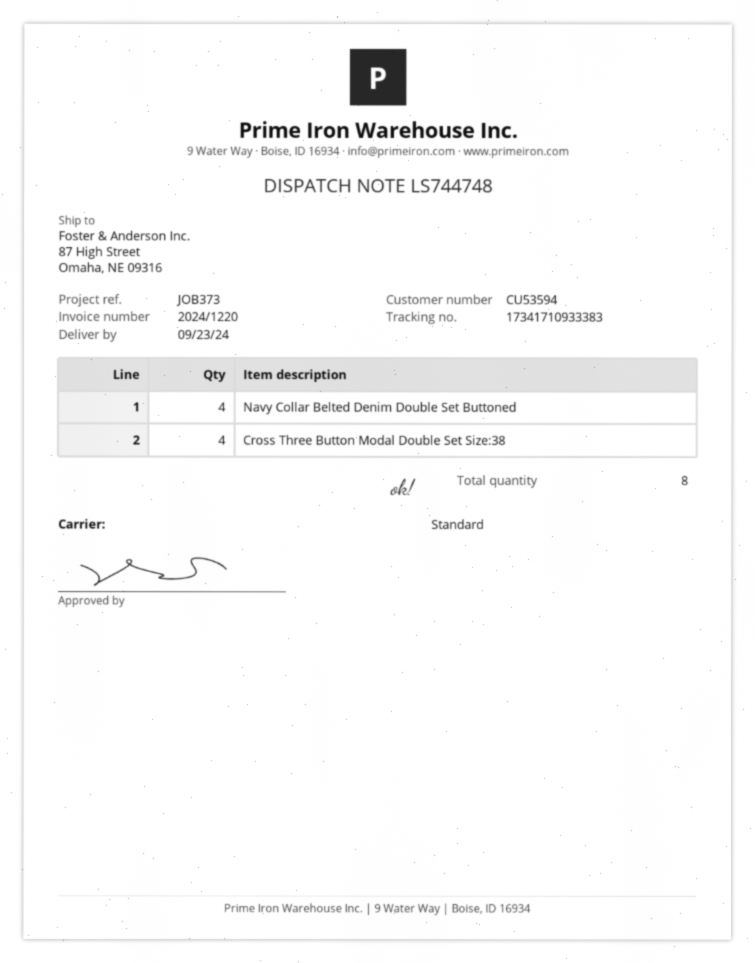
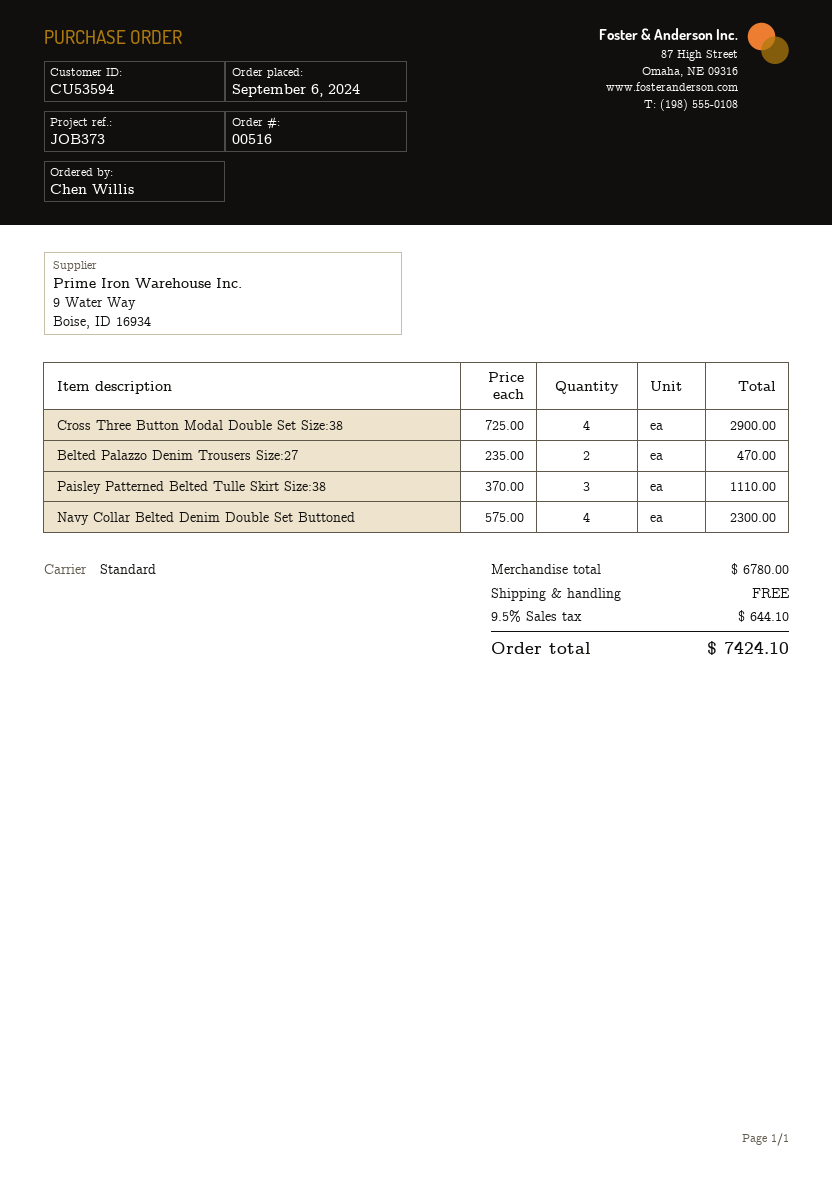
Belted Palazzo Denim Trousers Size:27: none -> 2
Paisley Patterned Belted Tulle Skirt Size:38: none -> 3

